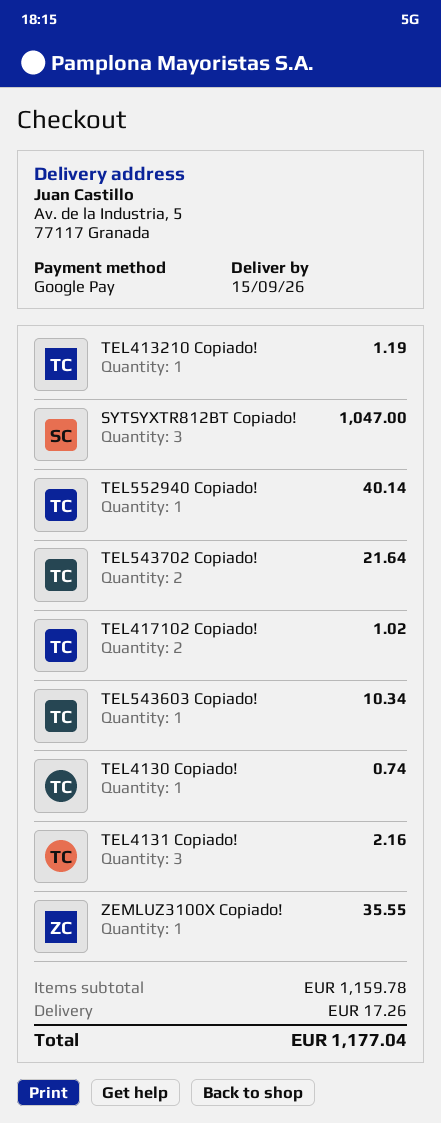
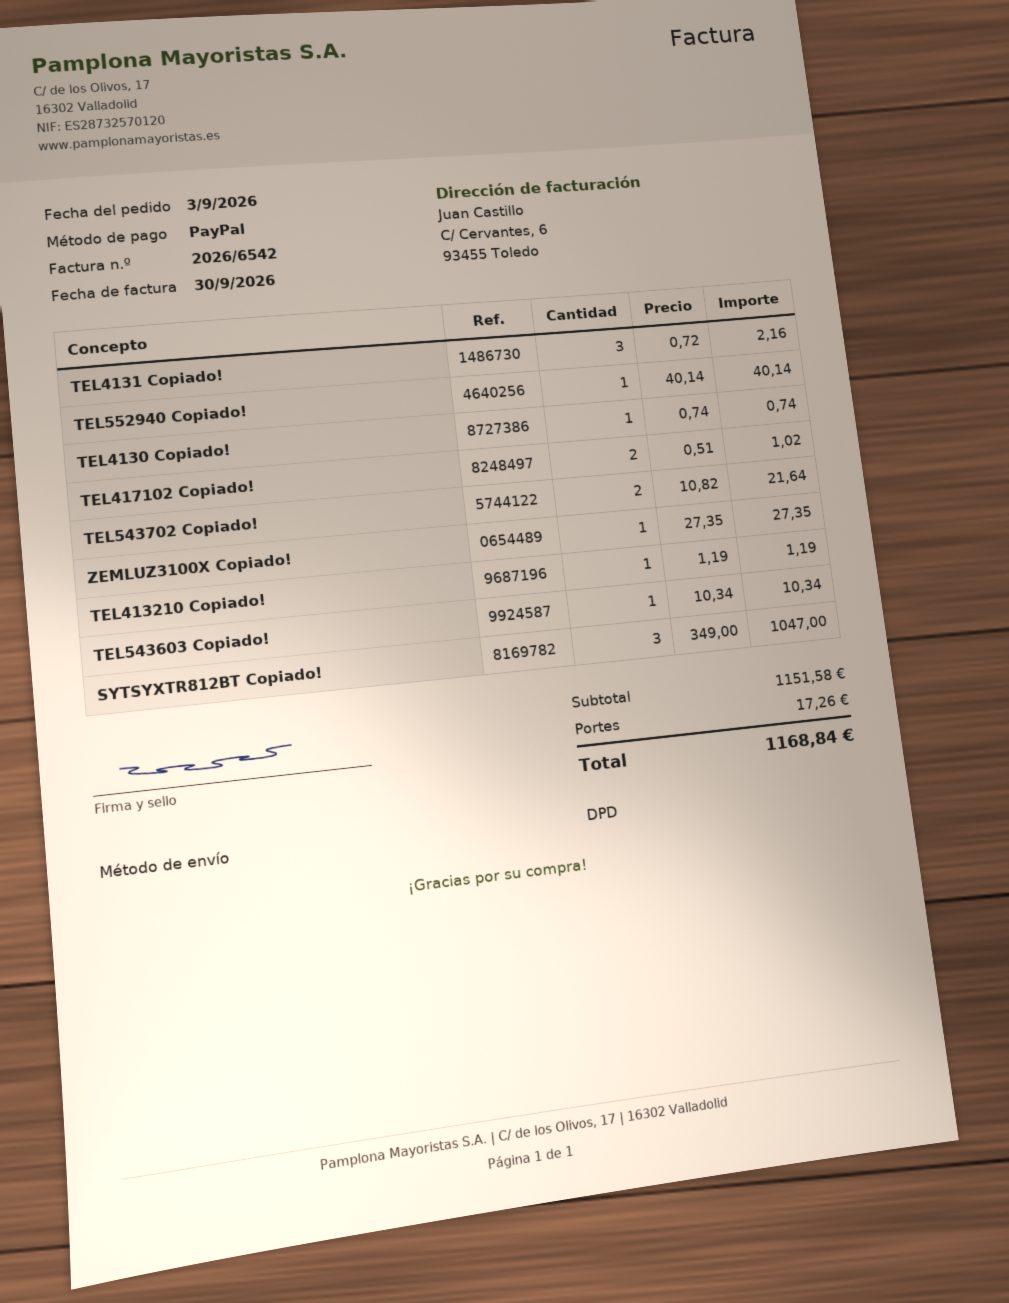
payment method: Google Pay -> PayPal
ZEMLUZ3100X Copiado!: 1 for 35.55 -> 1 for 27.35
subtotal: 1159.78 -> 1151.58
total: 1177.04 -> 1168.84

